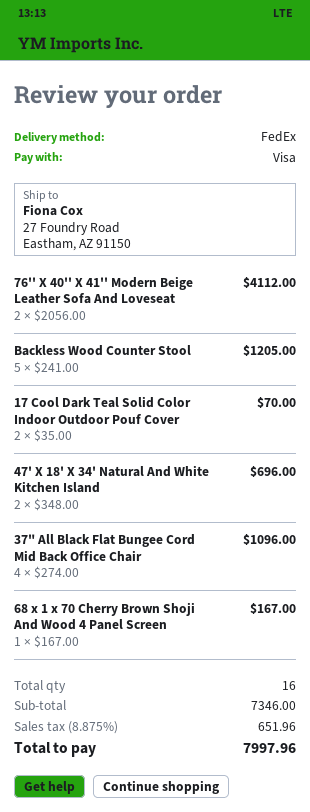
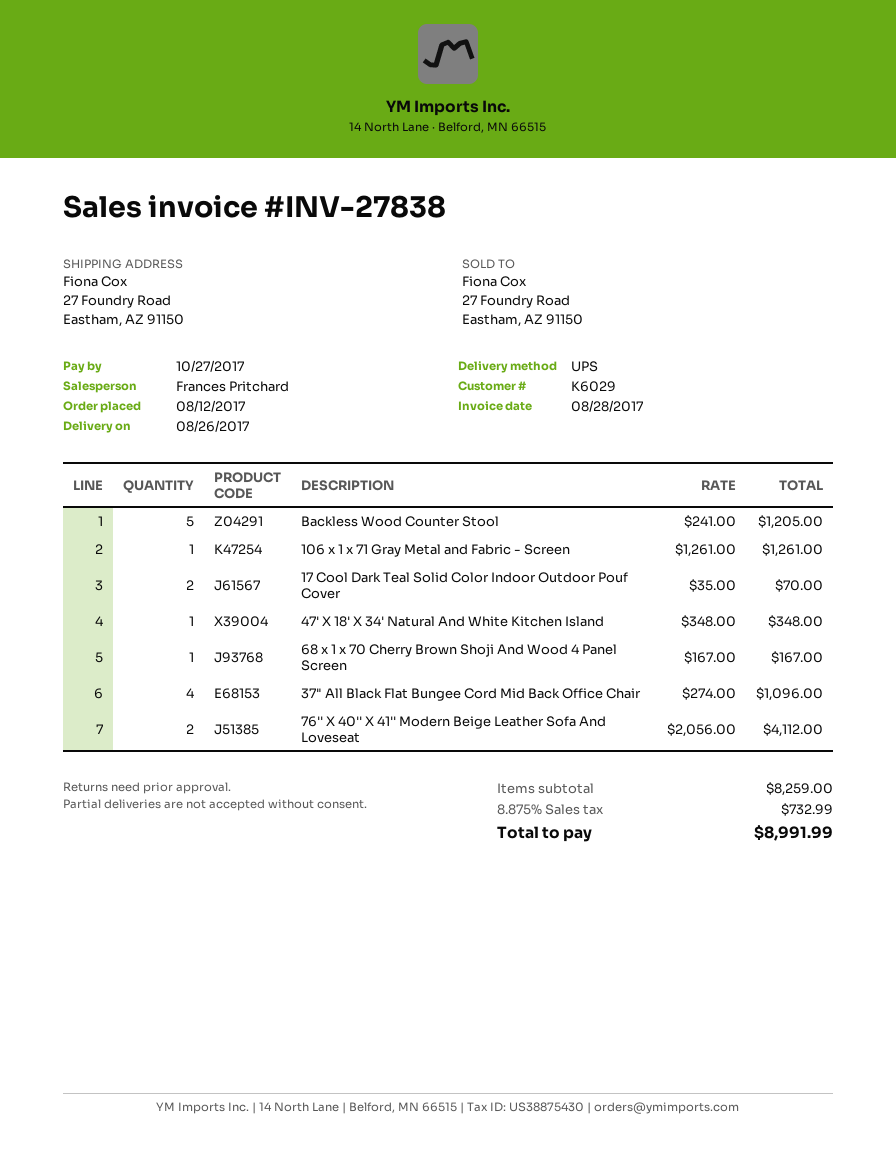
shipping method: FedEx -> UPS
47' X 18' X 34' Natural And White Kitchen Island: 2 x 348.00 = 696.00 -> 1 x 348.00 = 348.00
106 x 1 x 71 Gray Metal and Fabric - Screen: none -> 1 x 1261.00 = 1261.00
subtotal: 7346.00 -> 8259.00
tax: 8.875% = 651.96 -> 8.875% = 732.99
total: 7997.96 -> 8991.99

